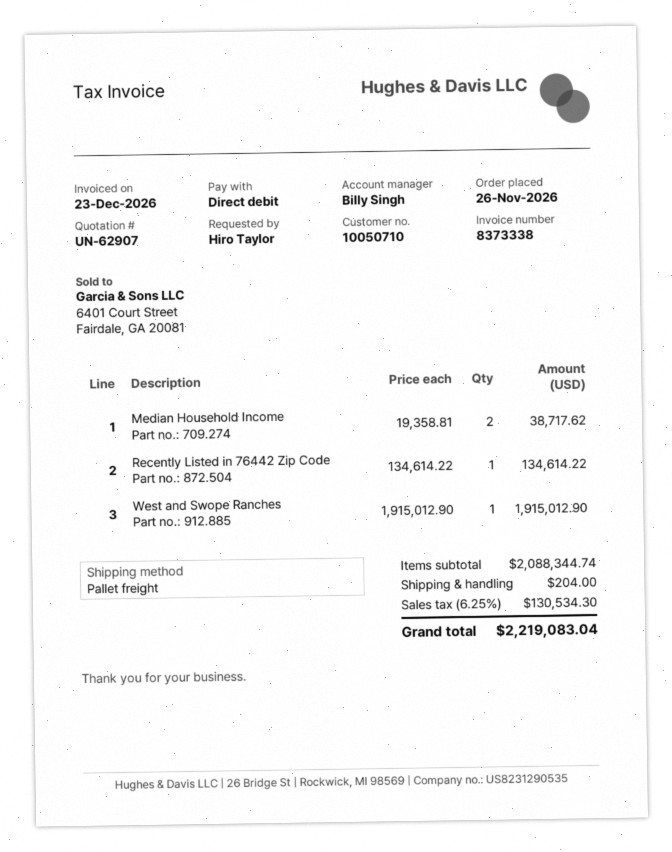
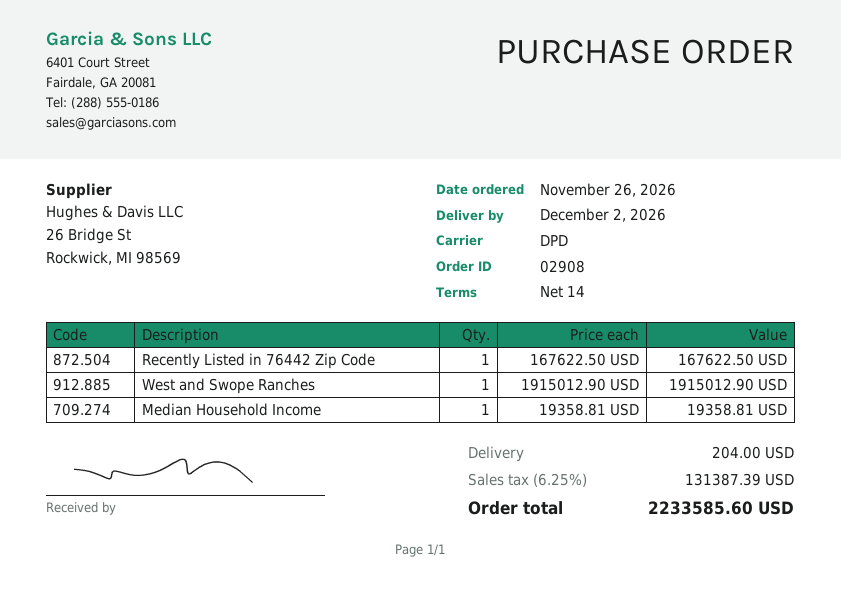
shipping method: pallet freight -> DPD
Median Household Income: 2 x 19358.81 = 38717.62 -> 1 x 19358.81 = 19358.81
Recently Listed in 76442 Zip Code: 1 x 134614.22 = 134614.22 -> 1 x 167622.50 = 167622.50
tax: 6.25% = 130534.30 -> 6.25% = 131387.39
total: 2219083.04 -> 2233585.60

